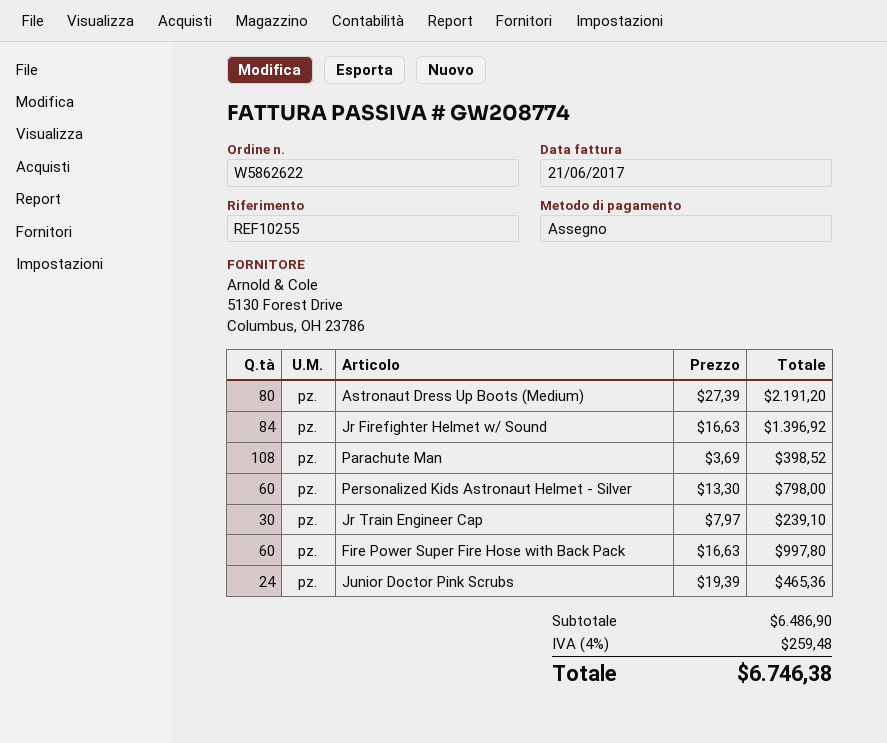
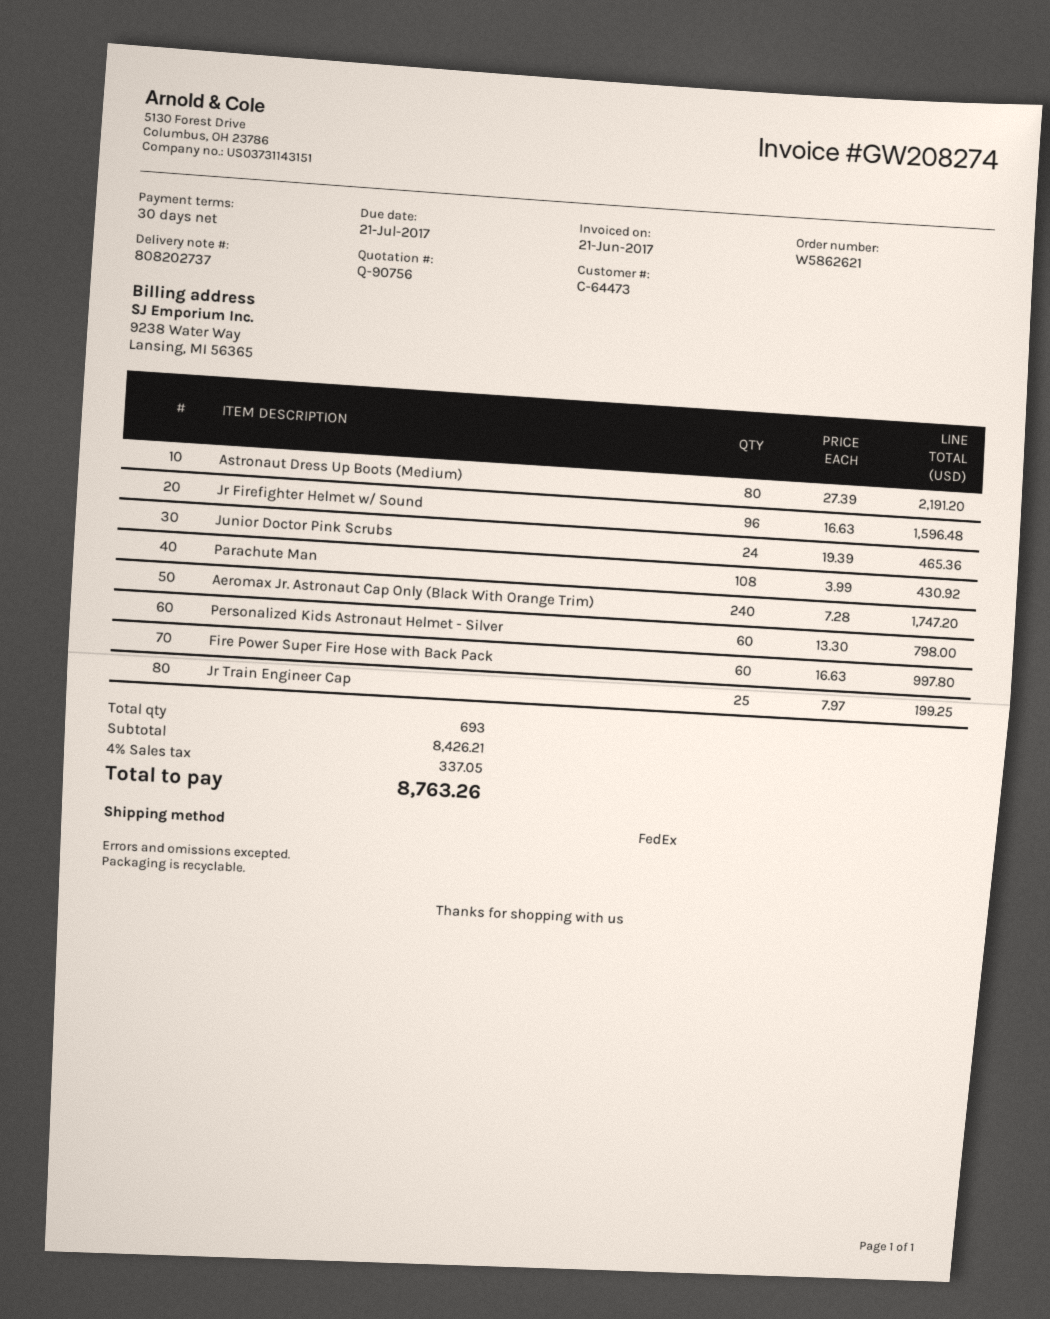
order number: W5862622 -> W5862621
invoice number: GW208774 -> GW208274
Jr Firefighter Helmet w/ Sound: 84 x 16.63 = 1396.92 -> 96 x 16.63 = 1596.48
Parachute Man: 108 x 3.69 = 398.52 -> 108 x 3.99 = 430.92
Jr Train Engineer Cap: 30 x 7.97 = 239.10 -> 25 x 7.97 = 199.25
Aeromax Jr. Astronaut Cap Only (Black With Orange Trim): none -> 240 x 7.28 = 1747.20
subtotal: 6486.90 -> 8426.21
tax: 4% = 259.48 -> 4% = 337.05
total: 6746.38 -> 8763.26

